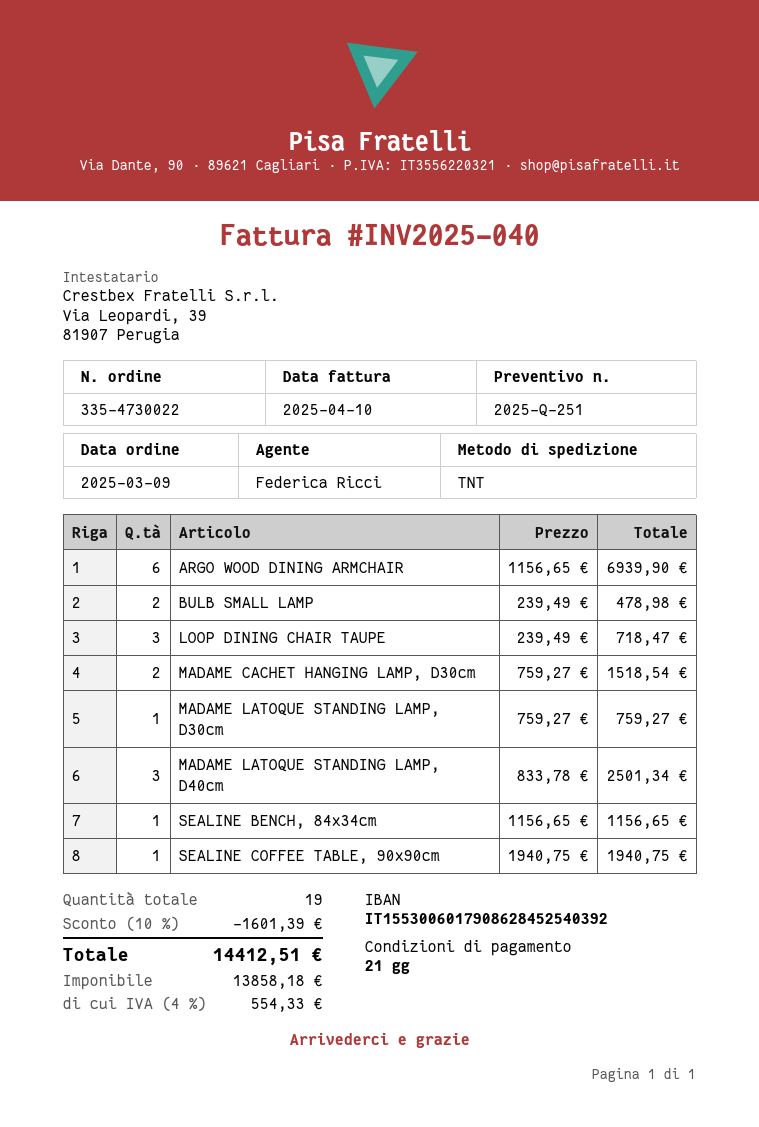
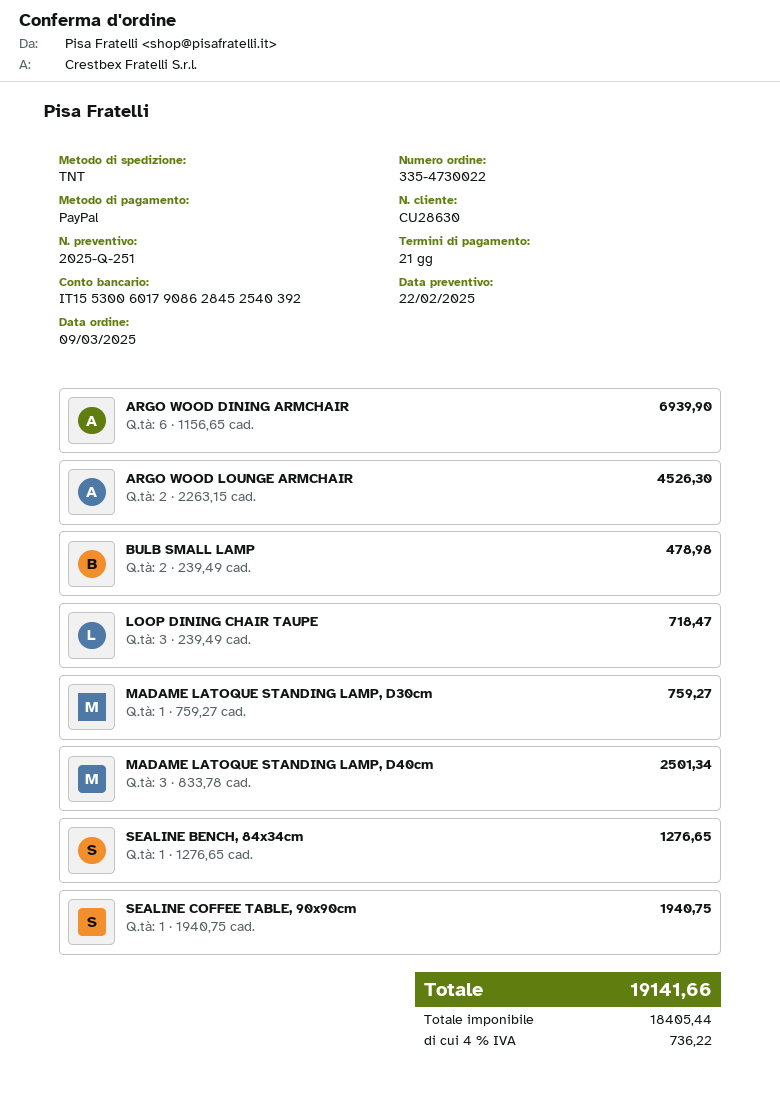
MADAME CACHET HANGING LAMP, D30cm: 2 x 759.27 = 1518.54 -> none
SEALINE BENCH, 84x34cm: 1 x 1156.65 = 1156.65 -> 1 x 1276.65 = 1276.65
ARGO WOOD LOUNGE ARMCHAIR: none -> 2 x 2263.15 = 4526.30
discount: 10% = 1601.39 -> none
net: 13858.18 -> 18405.44
tax: 4% = 554.33 -> 4% = 736.22
total: 14412.51 -> 19141.66

